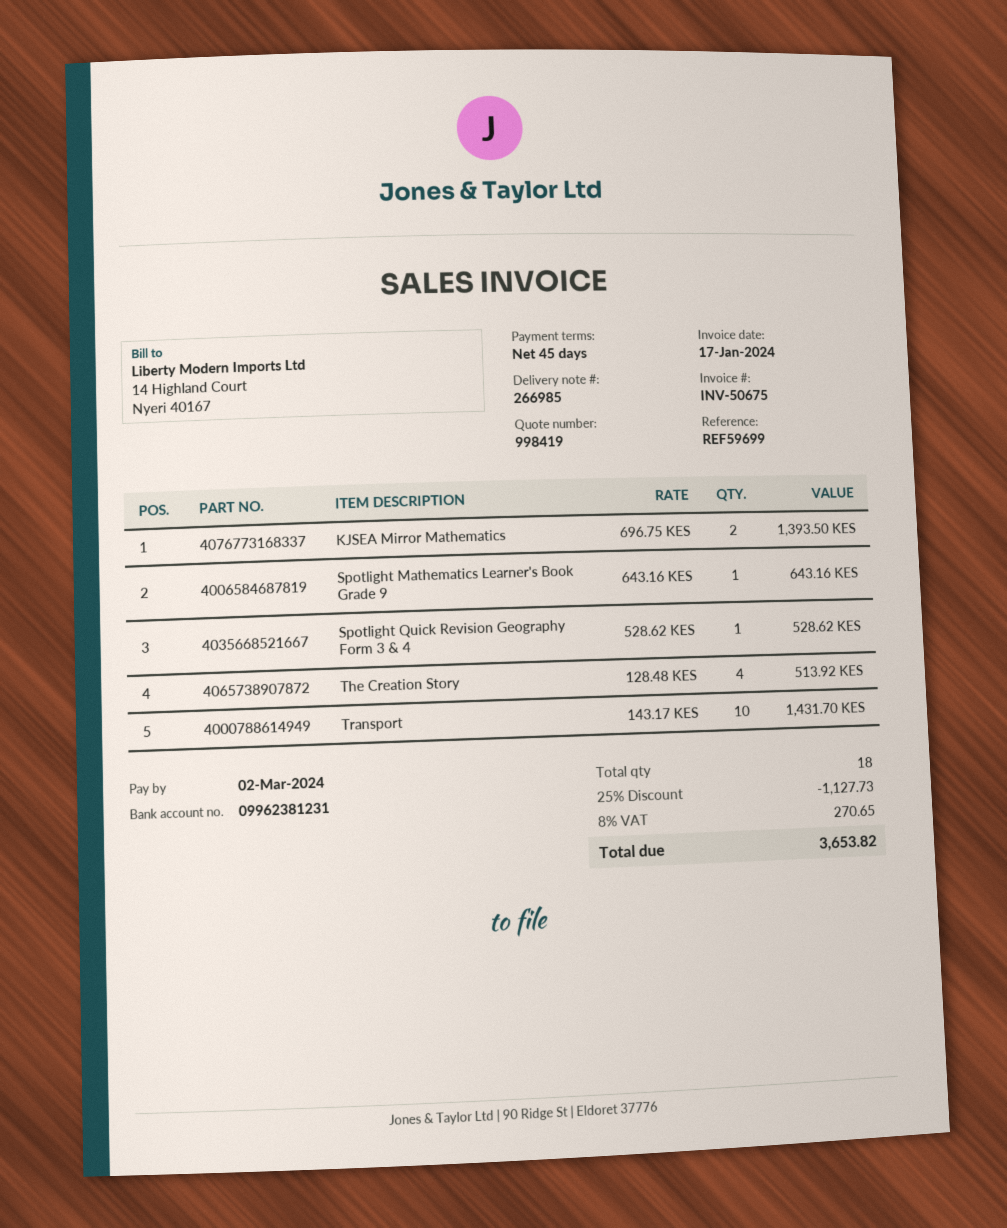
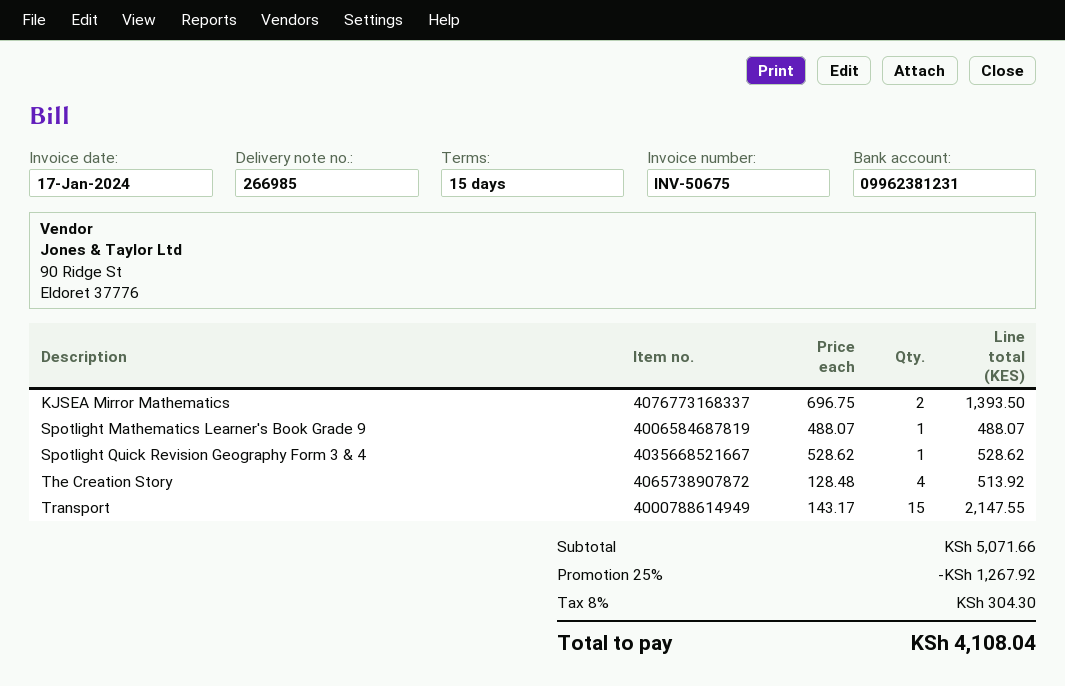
payment terms: 45 days -> 15 days
Spotlight Mathematics Learner's Book Grade 9: 1 x 643.16 = 643.16 -> 1 x 488.07 = 488.07
Transport: 10 x 143.17 = 1431.70 -> 15 x 143.17 = 2147.55
discount: 25% = 1127.73 -> 25% = 1267.92
tax: 8% = 270.65 -> 8% = 304.30
total: 3653.82 -> 4108.04

